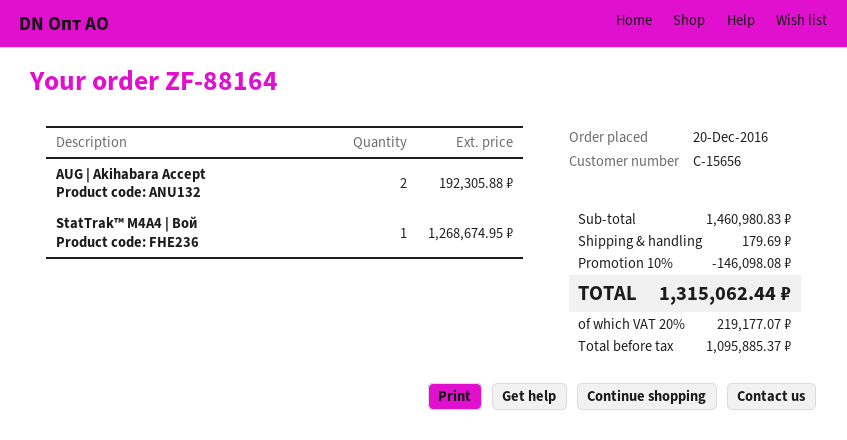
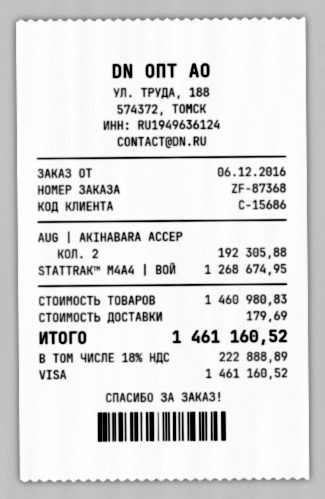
order number: ZF-88164 -> ZF-87368
order date: 2016-12-20 -> 2016-12-06
customer number: C-15656 -> C-15686
discount: 10% = 146098.08 -> none
tax: 20% = 219177.07 -> 18% = 222888.89
total: 1315062.44 -> 1461160.52

